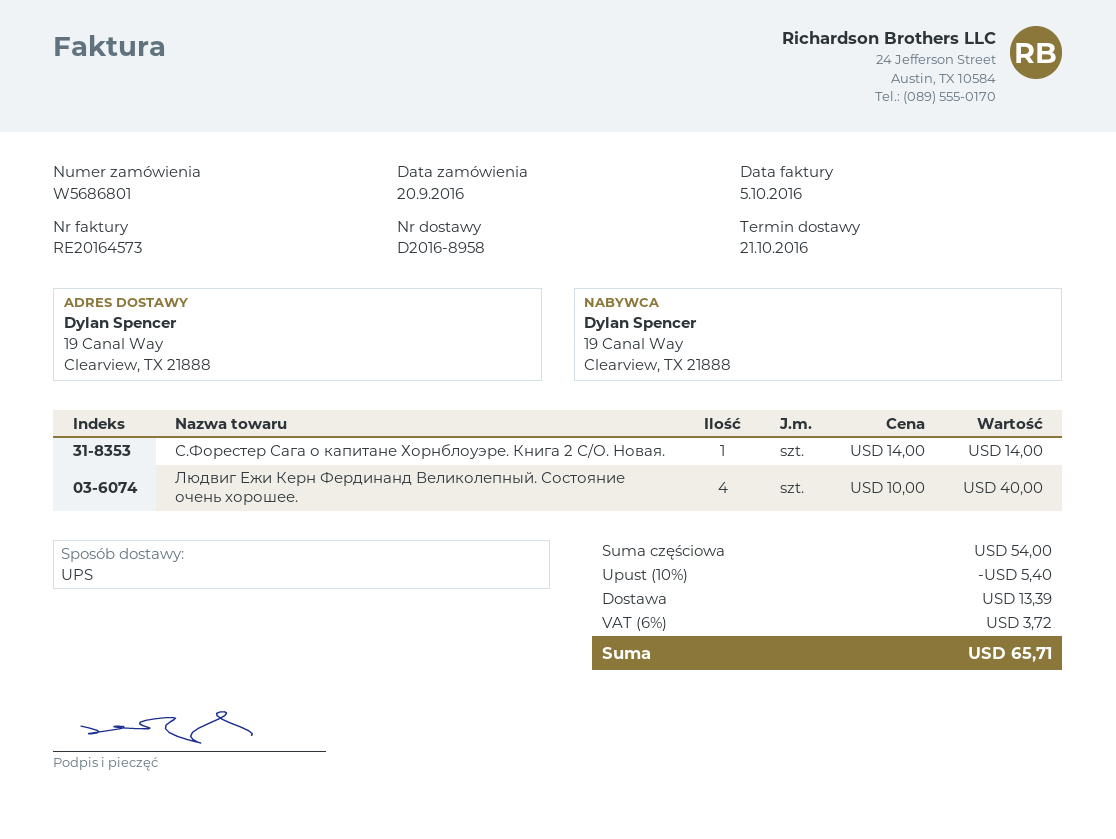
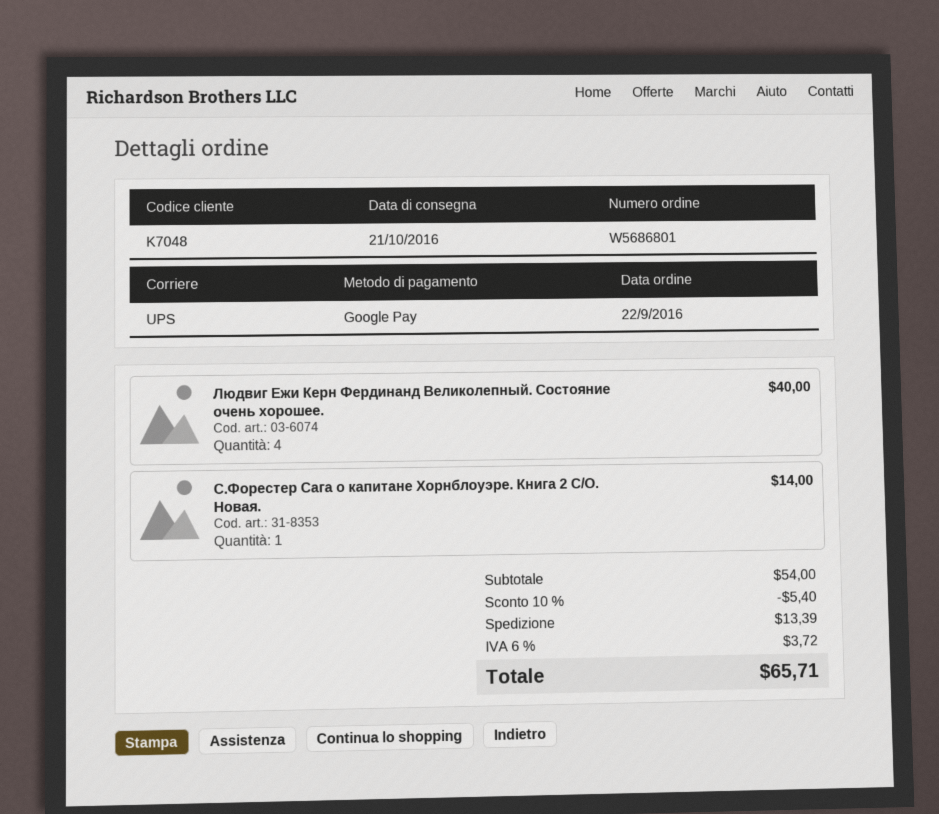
order date: 2016-09-20 -> 2016-09-22

